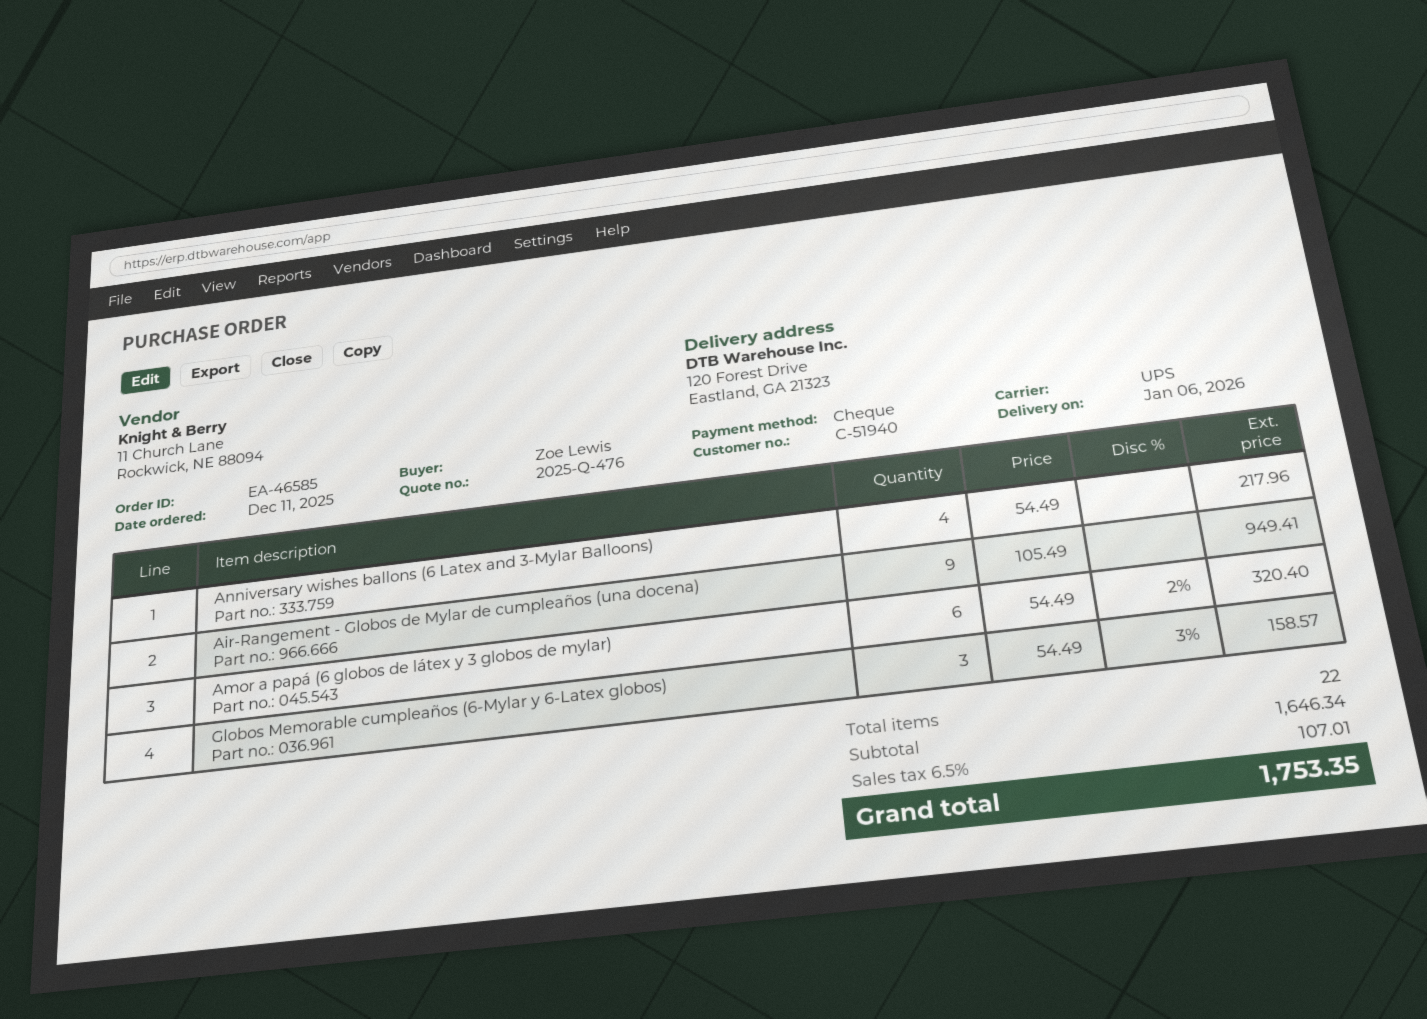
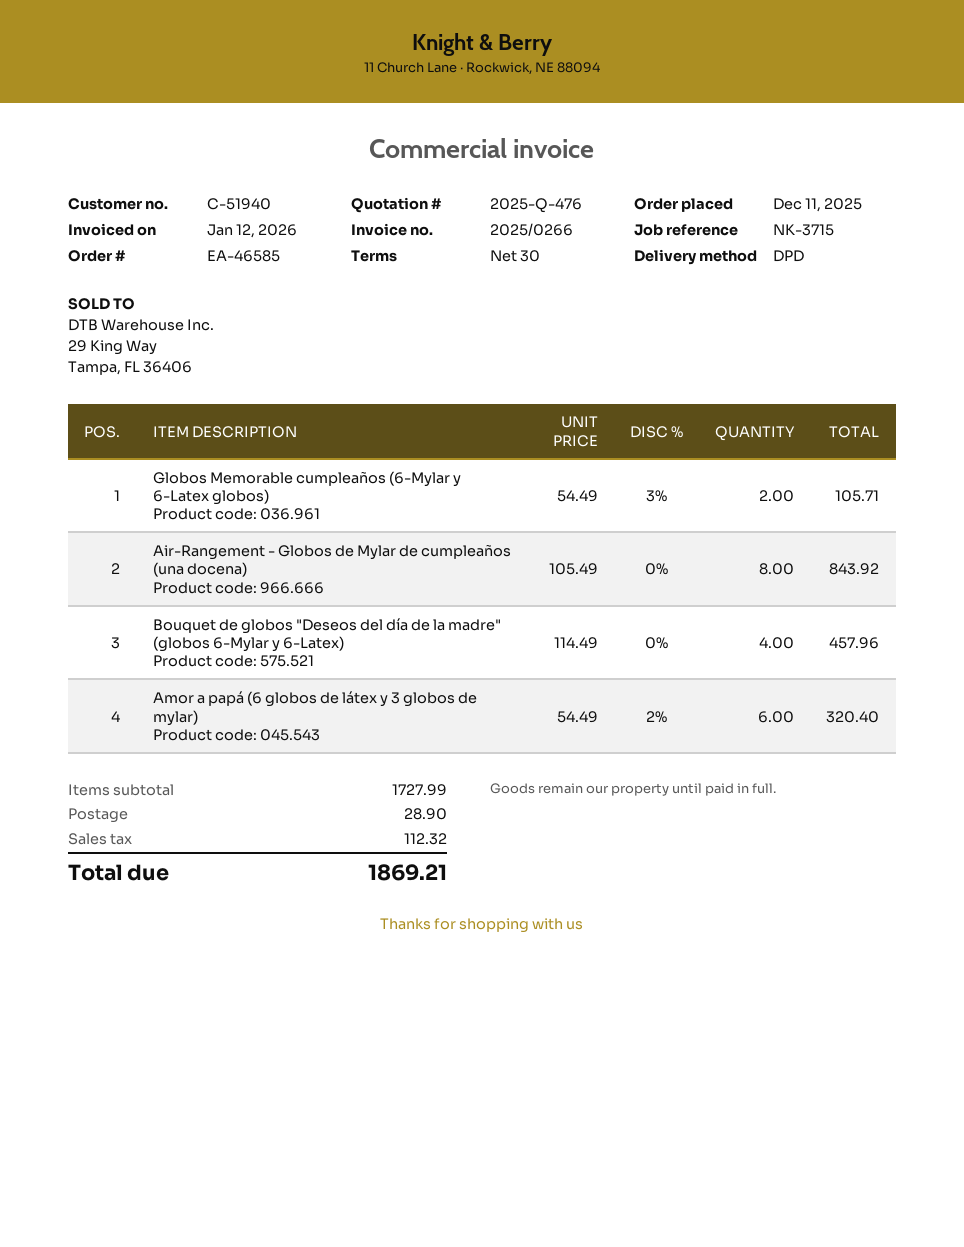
shipping method: UPS -> DPD
Anniversary wishes ballons (6 Latex and 3-Mylar Balloons): 4 x 54.49 = 217.96 -> none
Air-Rangement - Globos de Mylar de cumpleaños (una docena): 9 x 105.49 = 949.41 -> 8 x 105.49 = 843.92
Globos Memorable cumpleaños (6-Mylar y 6-Latex globos): 3 x 54.49 - 3% = 158.57 -> 2 x 54.49 - 3% = 105.71
Bouquet de globos "Deseos del día de la madre" (globos 6-Mylar y 6-Latex): none -> 4 x 114.49 = 457.96
subtotal: 1646.34 -> 1727.99
shipping: none -> 28.90
tax: 107.01 -> 112.32
total: 1753.35 -> 1869.21

